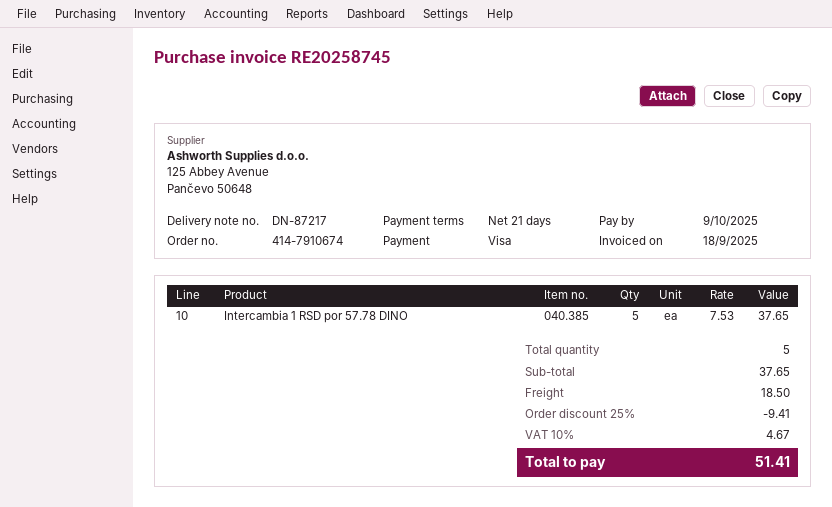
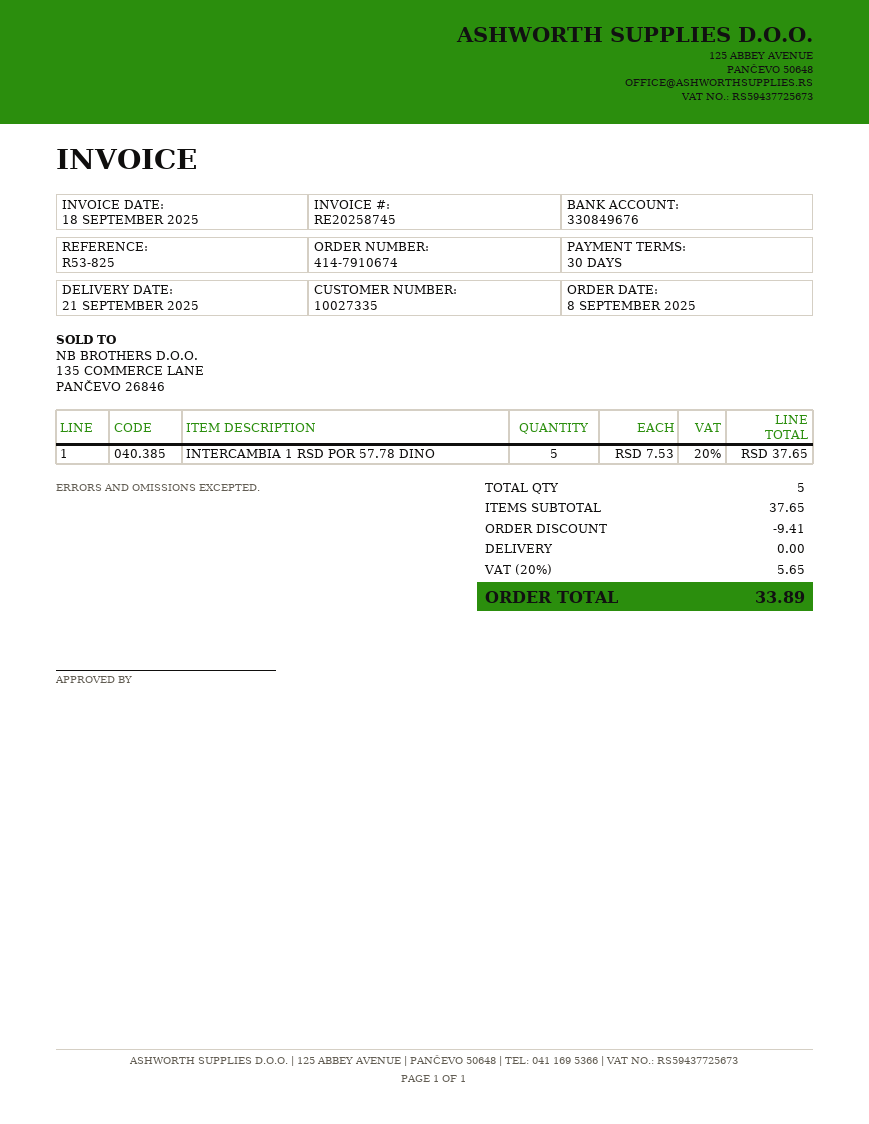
payment terms: 21 days -> 30 days
shipping: 18.50 -> 0.00
tax: 10% = 4.67 -> 20% = 5.65
total: 51.41 -> 33.89

